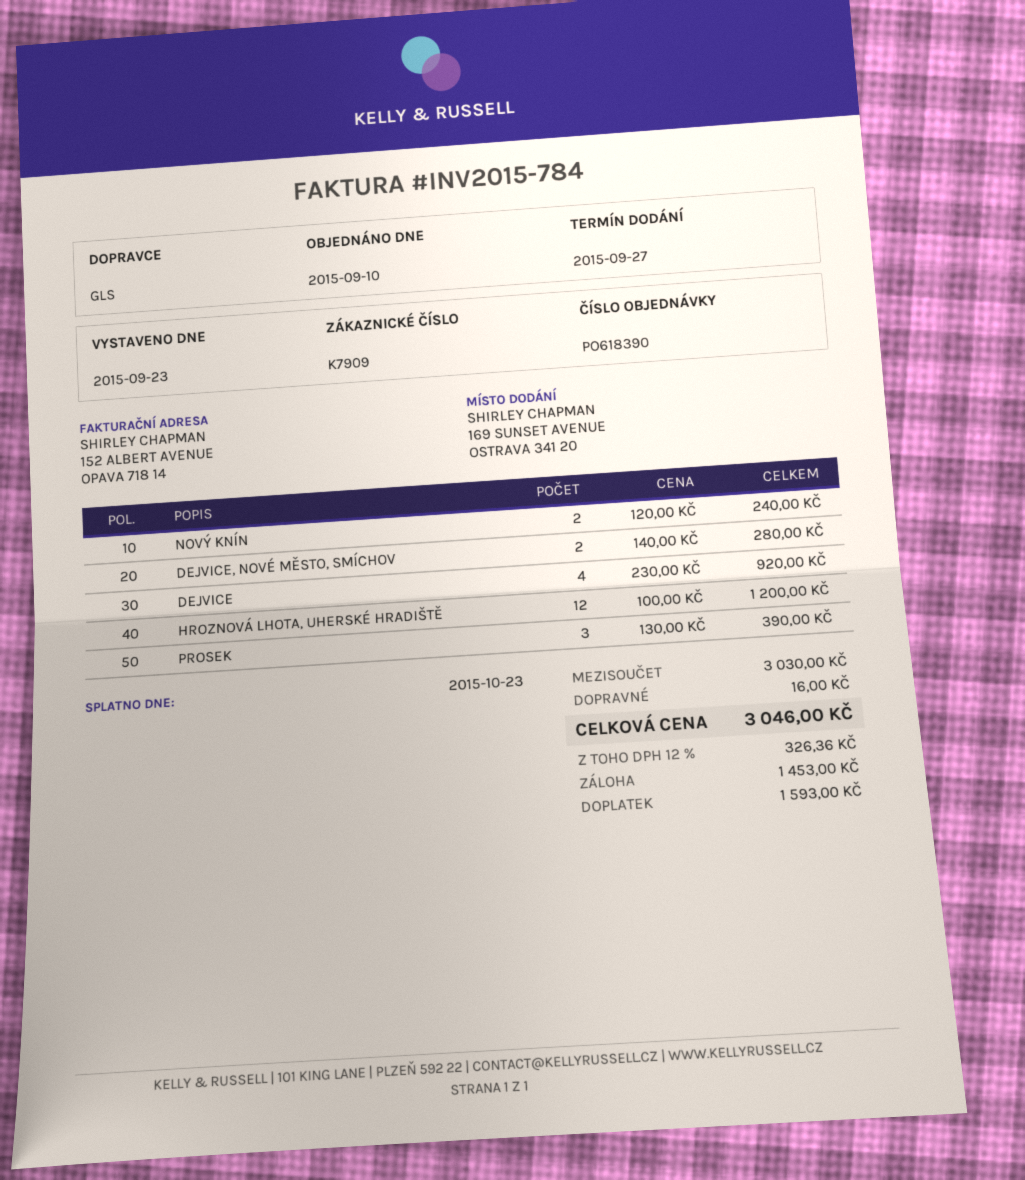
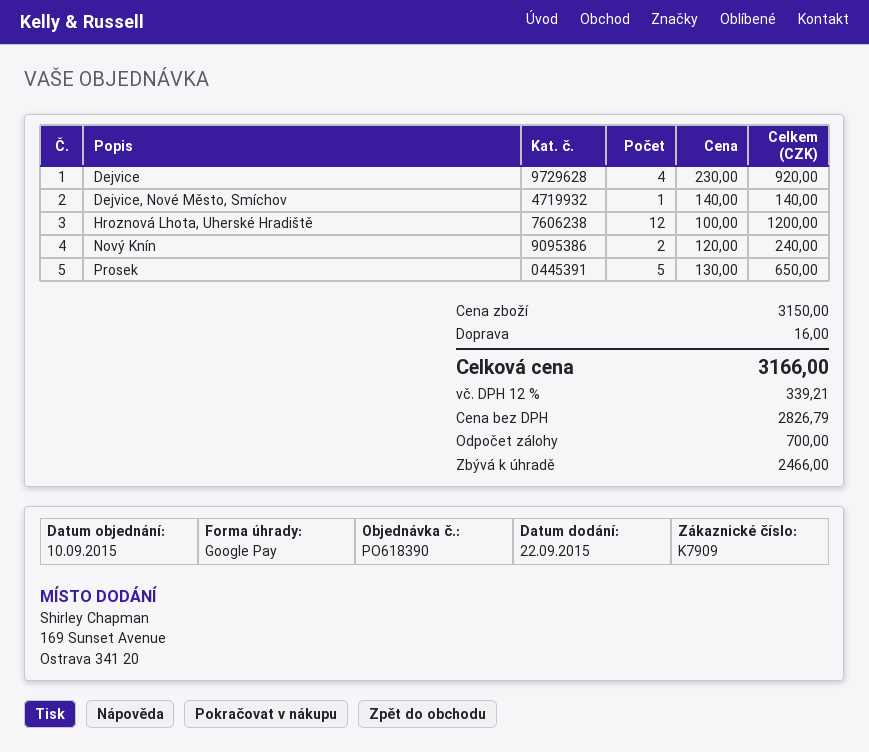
delivery date: 2015-09-27 -> 2015-09-22
DEJVICE, NOVÉ MĚSTO, SMÍCHOV: 2 x 140.00 = 280.00 -> 1 x 140.00 = 140.00
PROSEK: 3 x 130.00 = 390.00 -> 5 x 130.00 = 650.00
subtotal: 3030.00 -> 3150.00
tax: 12% = 326.36 -> 12% = 339.21
total: 3046.00 -> 3166.00
deposit: 1453.00 -> 700.00
balance: 1593.00 -> 2466.00

